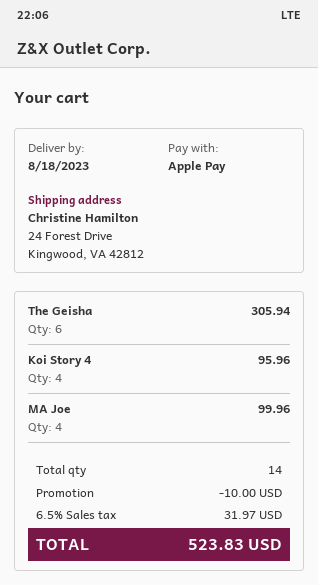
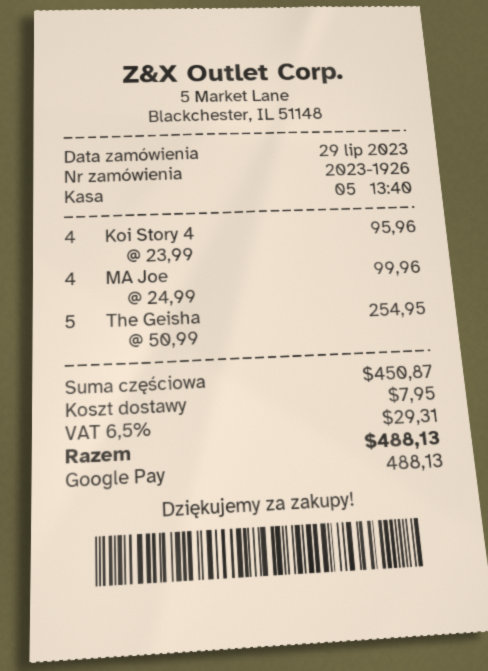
payment method: Apple Pay -> Google Pay
The Geisha: 6 for 305.94 -> 5 for 254.95
discount: 10.00 -> none
shipping: none -> 7.95
tax: 6.5% = 31.97 -> 6.5% = 29.31
total: 523.83 -> 488.13

